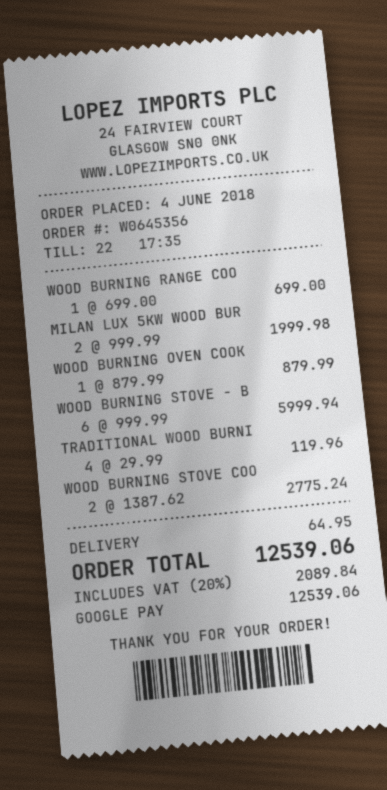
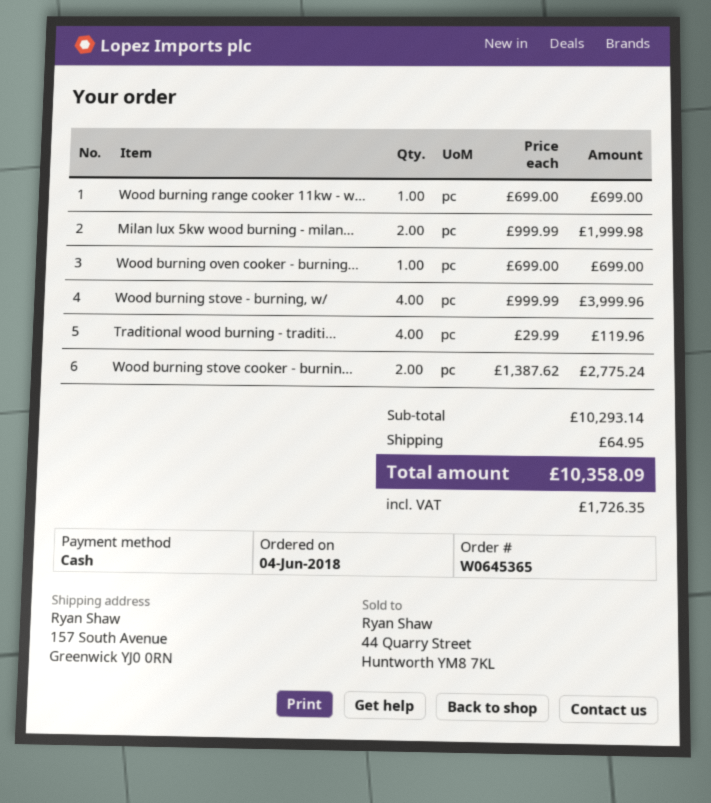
order number: W0645356 -> W0645365
payment method: Google Pay -> cash
WOOD BURNING OVEN COOK: 1 x 879.99 = 879.99 -> 1 x 699.00 = 699.00
WOOD BURNING STOVE - B: 6 x 999.99 = 5999.94 -> 4 x 999.99 = 3999.96
tax: 2089.84 -> 1726.35
total: 12539.06 -> 10358.09

